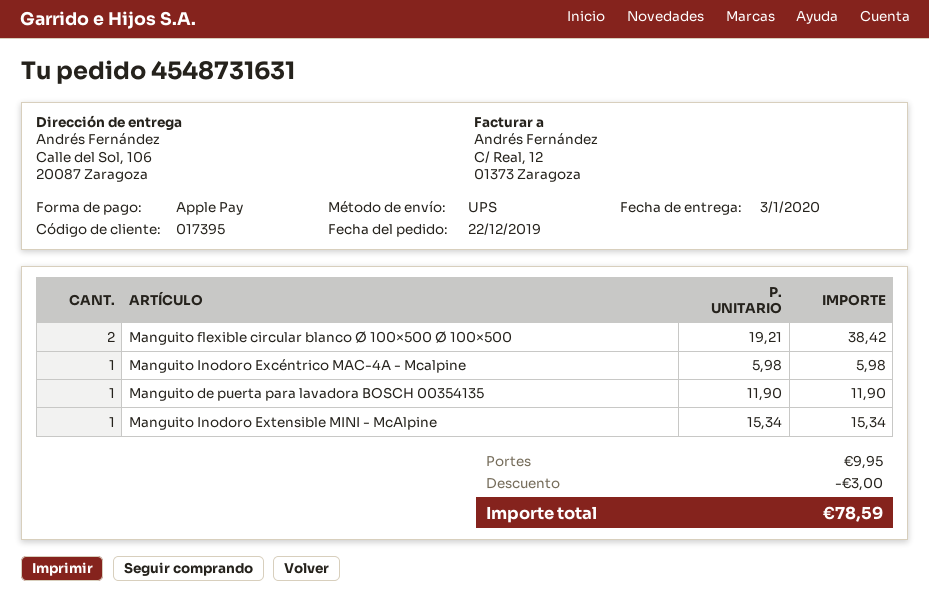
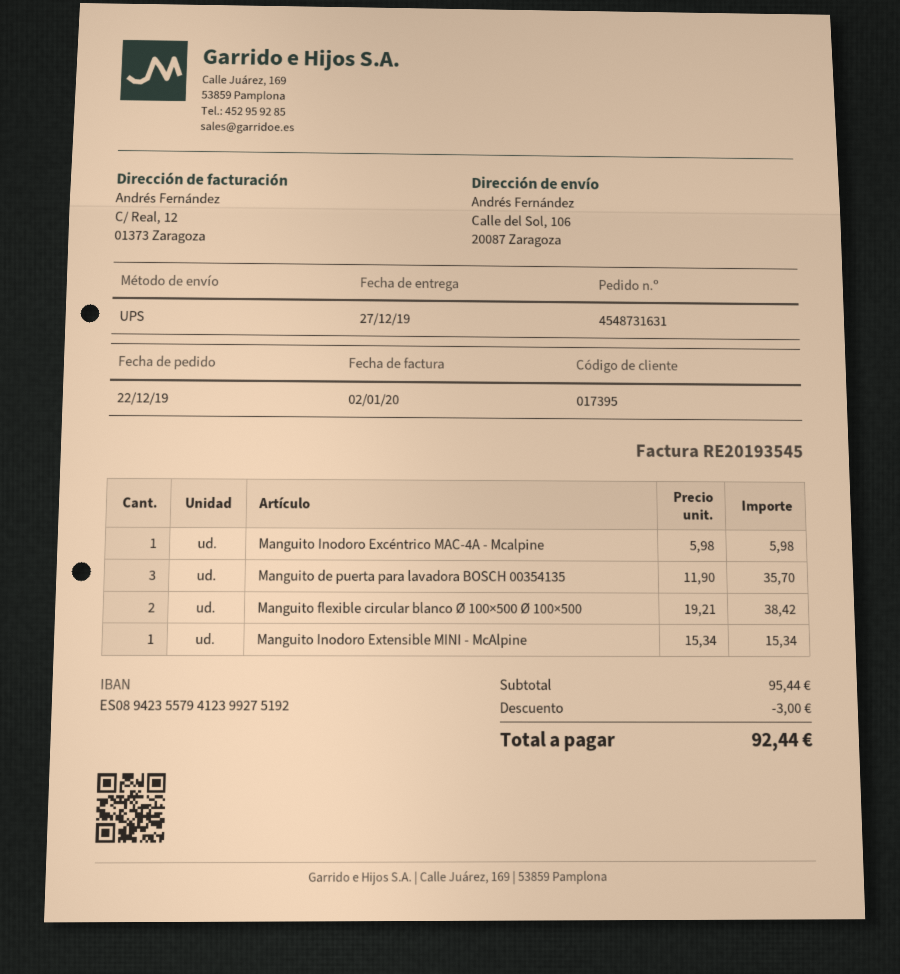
delivery date: 2020-01-03 -> 2019-12-27
Manguito de puerta para lavadora BOSCH 00354135: 1 x 11.90 = 11.90 -> 3 x 11.90 = 35.70
shipping: 9.95 -> none
total: 78.59 -> 92.44

